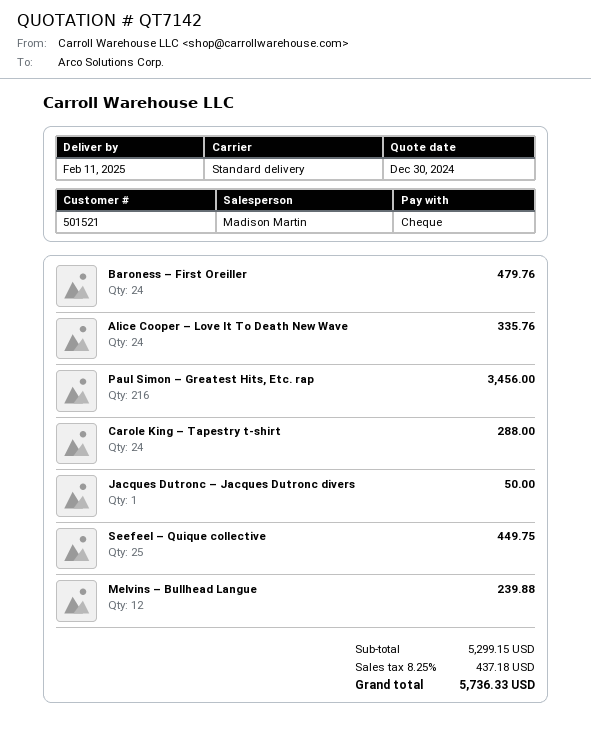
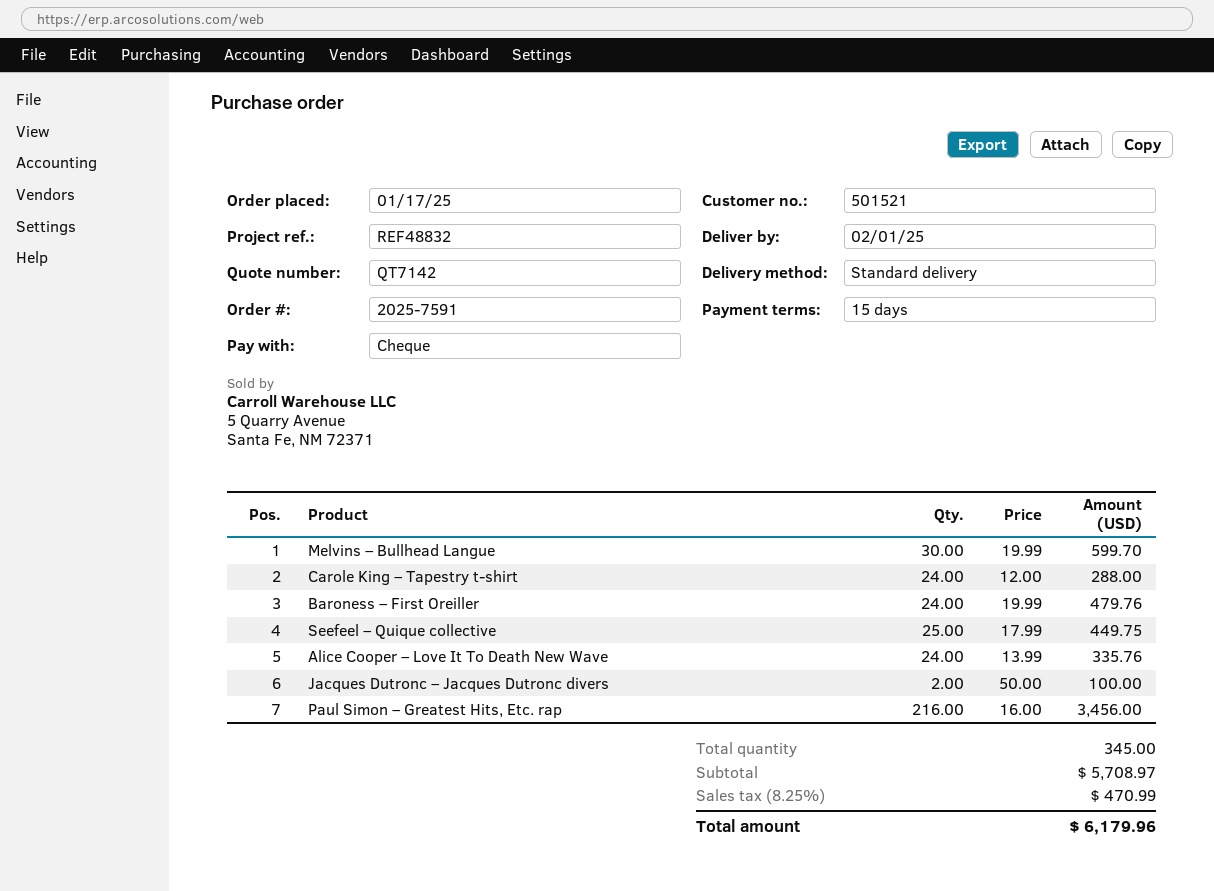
delivery date: 2025-02-11 -> 2025-02-01
Jacques Dutronc – Jacques Dutronc divers: 1 for 50.00 -> 2 for 100.00
Melvins – Bullhead Langue: 12 for 239.88 -> 30 for 599.70
subtotal: 5299.15 -> 5708.97
tax: 8.25% = 437.18 -> 8.25% = 470.99
total: 5736.33 -> 6179.96

